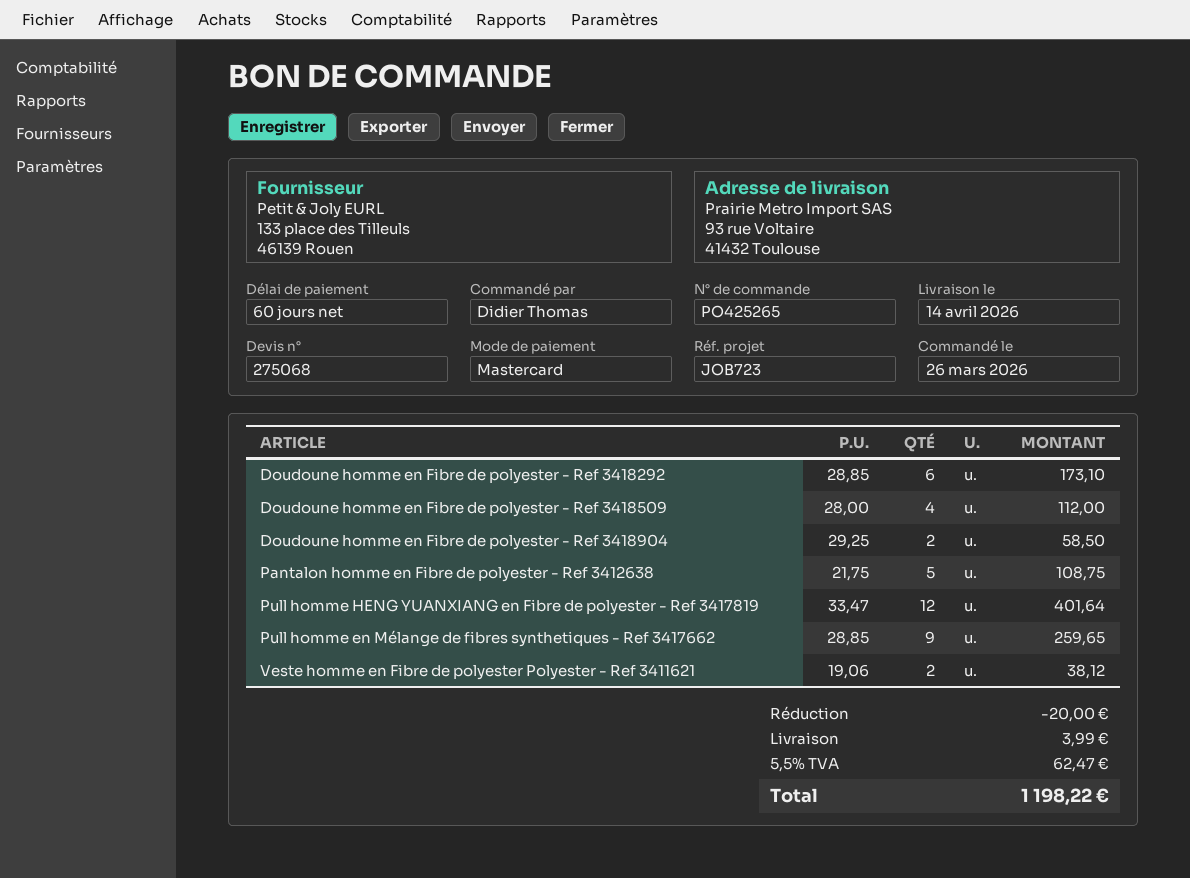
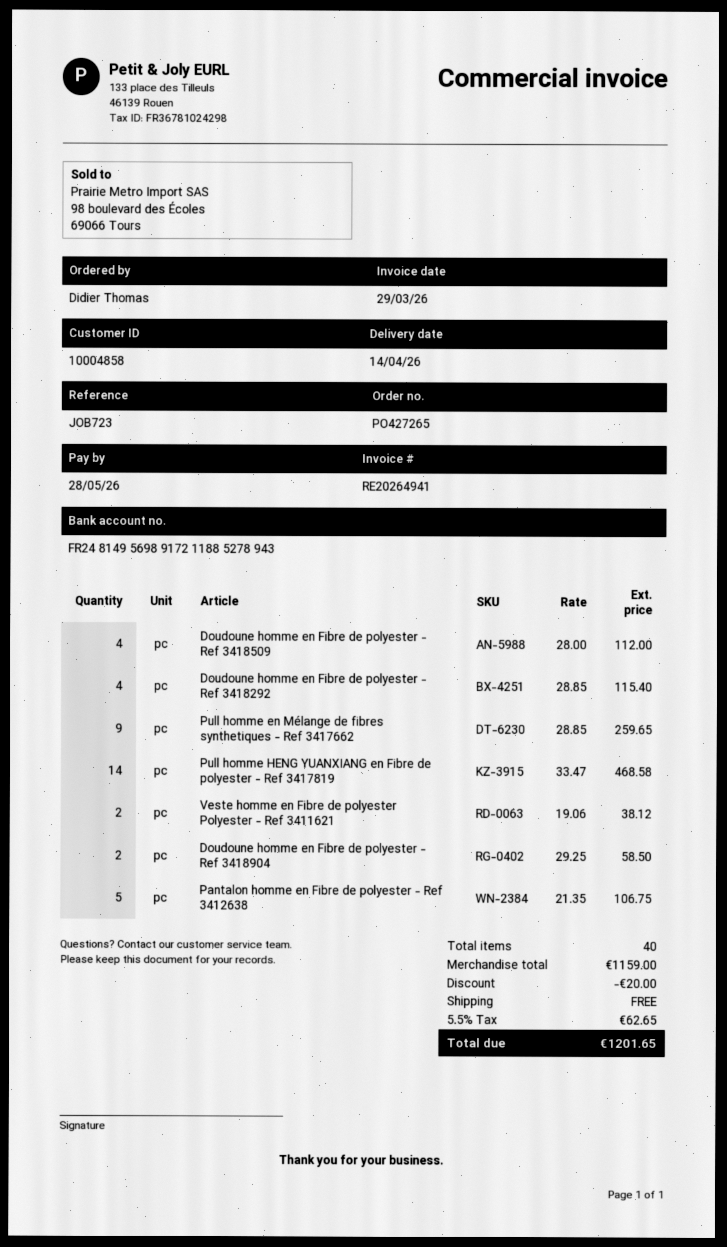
order number: PO425265 -> PO427265
Doudoune homme en Fibre de polyester - Ref 3418292: 6 x 28.85 = 173.10 -> 4 x 28.85 = 115.40
Pantalon homme en Fibre de polyester - Ref 3412638: 5 x 21.75 = 108.75 -> 5 x 21.35 = 106.75
Pull homme HENG YUANXIANG en Fibre de polyester - Ref 3417819: 12 x 33.47 = 401.64 -> 14 x 33.47 = 468.58
shipping: 3.99 -> 0.00
tax: 5.5% = 62.47 -> 5.5% = 62.65
total: 1198.22 -> 1201.65

